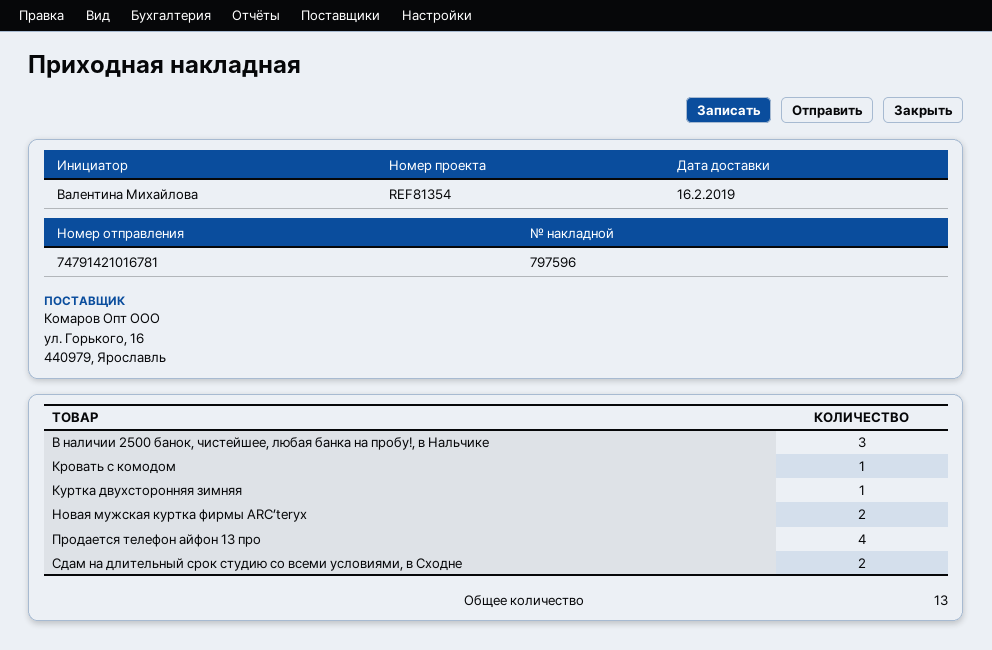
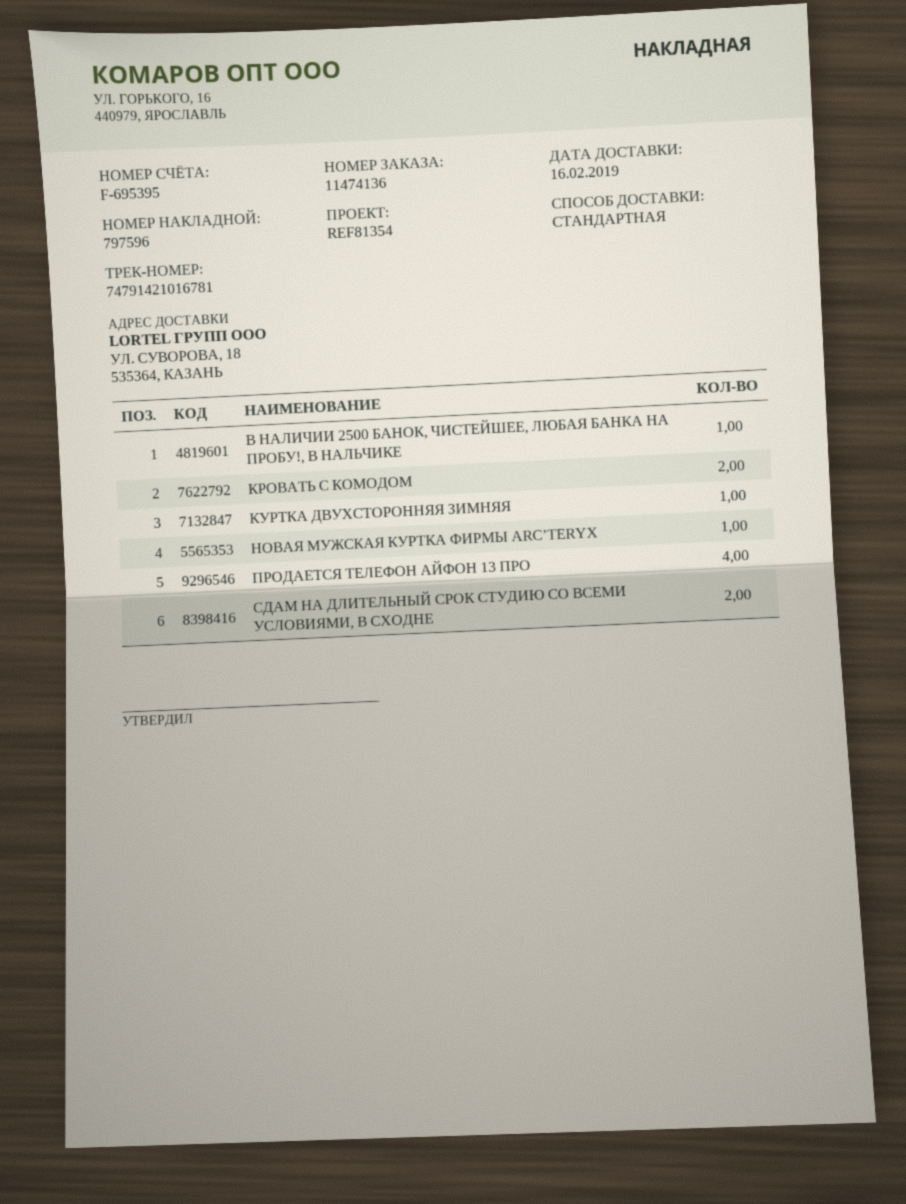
В наличии 2500 банок, чистейшее, любая банка на пробу!, в Нальчике: 3 -> 1
Кровать с комодом: 1 -> 2
Новая мужская куртка фирмы ARC’teryx: 2 -> 1

